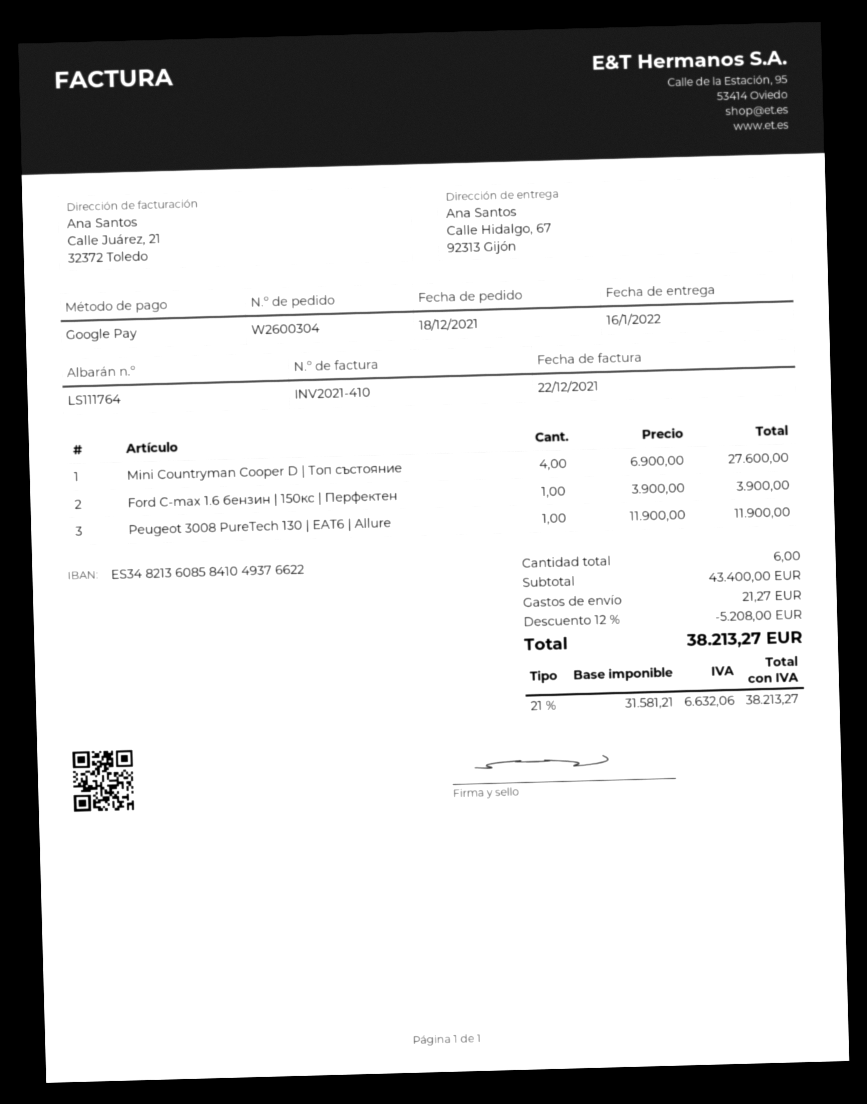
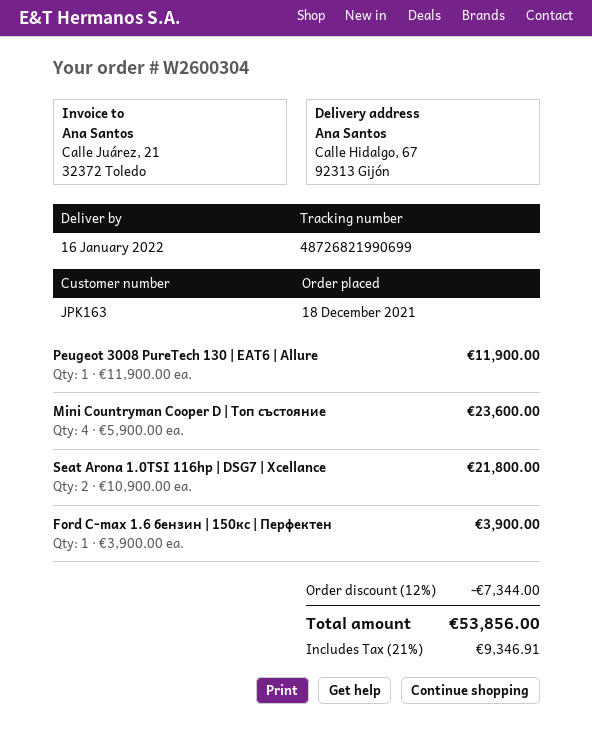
Mini Countryman Cooper D | Топ състояние: 4 x 6900.00 = 27600.00 -> 4 x 5900.00 = 23600.00
Seat Arona 1.0TSI 116hp | DSG7 | Xcellance: none -> 2 x 10900.00 = 21800.00
discount: 12% = 5208.00 -> 12% = 7344.00
shipping: 21.27 -> none
tax: 21% = 6632.06 -> 21% = 9346.91
total: 38213.27 -> 53856.00

